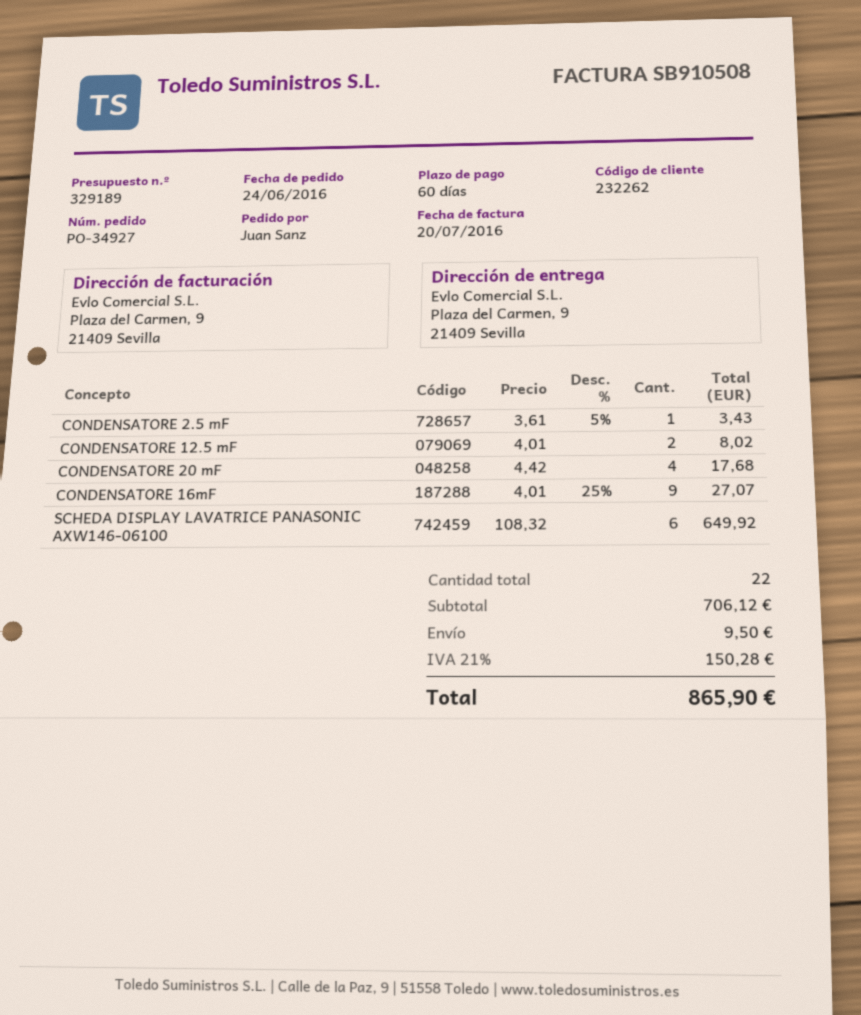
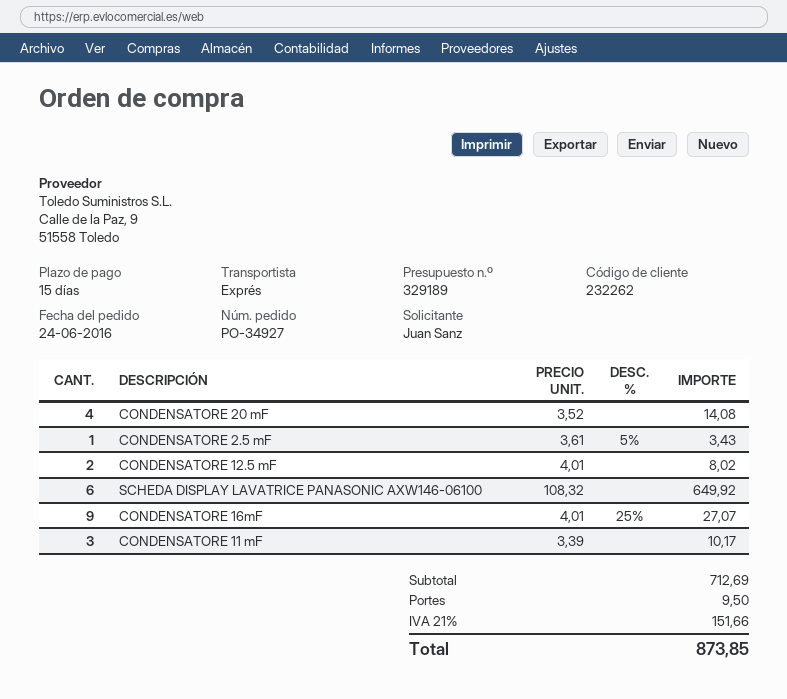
payment terms: 60 days -> 15 days
CONDENSATORE 20 mF: 4 x 4.42 = 17.68 -> 4 x 3.52 = 14.08
CONDENSATORE 11 mF: none -> 3 x 3.39 = 10.17
subtotal: 706.12 -> 712.69
tax: 21% = 150.28 -> 21% = 151.66
total: 865.90 -> 873.85

